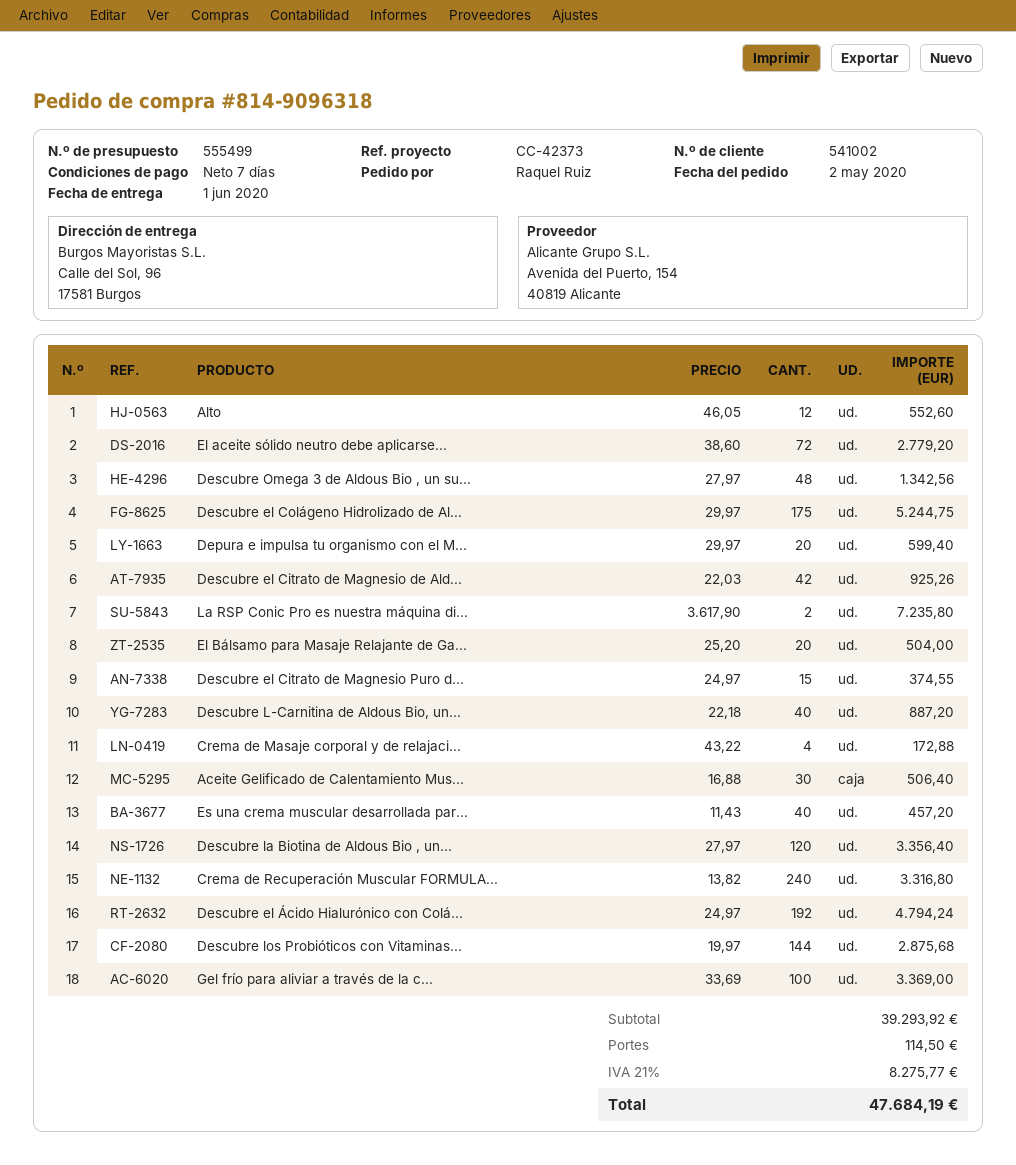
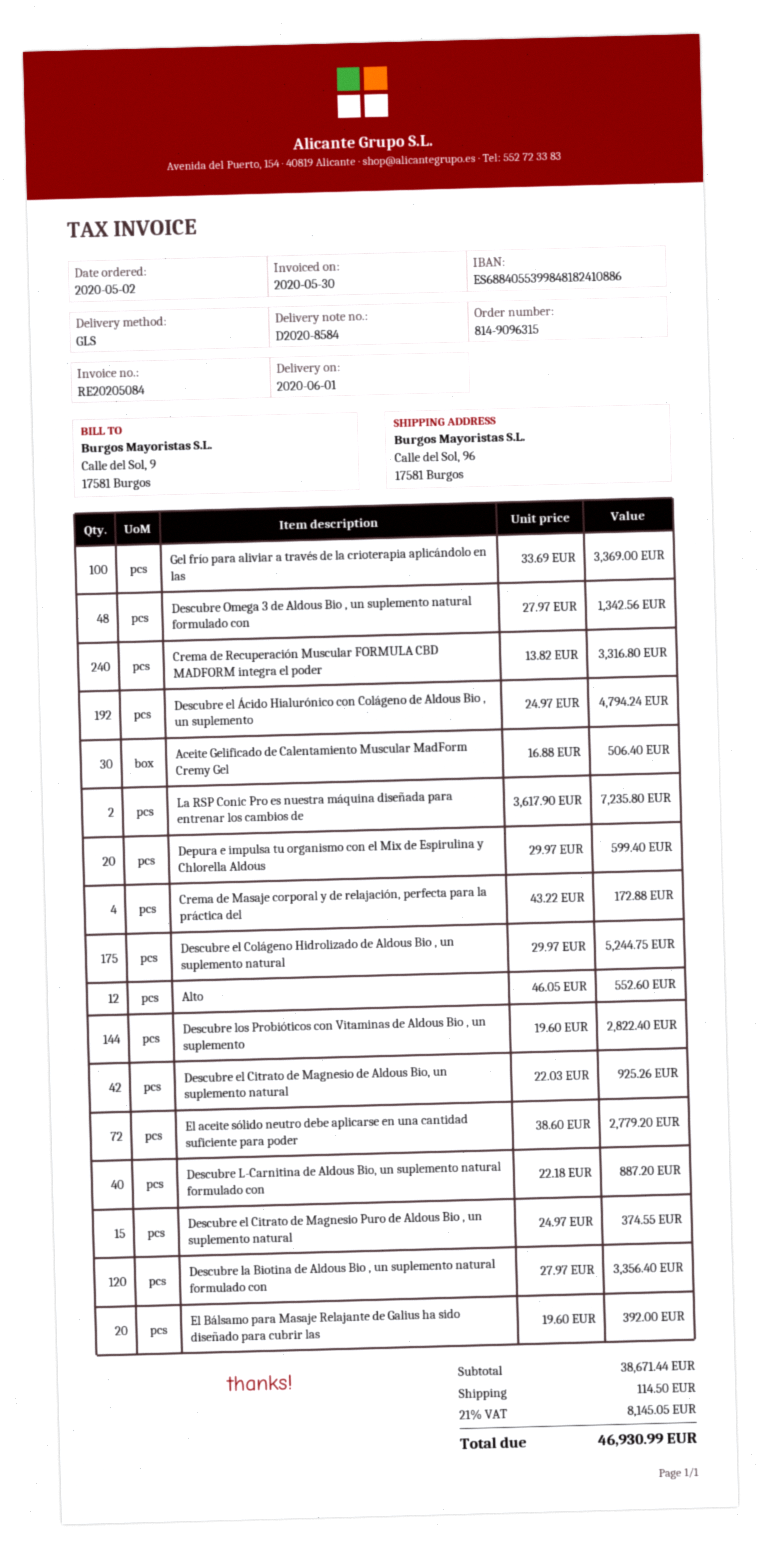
order number: 814-9096318 -> 814-9096315
El Bálsamo para Masaje Relajante de Ga...: 20 x 25.20 = 504.00 -> 20 x 19.60 = 392.00
Es una crema muscular desarrollada par...: 40 x 11.43 = 457.20 -> none
Descubre los Probióticos con Vitaminas...: 144 x 19.97 = 2875.68 -> 144 x 19.60 = 2822.40
subtotal: 39293.92 -> 38671.44
tax: 21% = 8275.77 -> 21% = 8145.05
total: 47684.19 -> 46930.99

